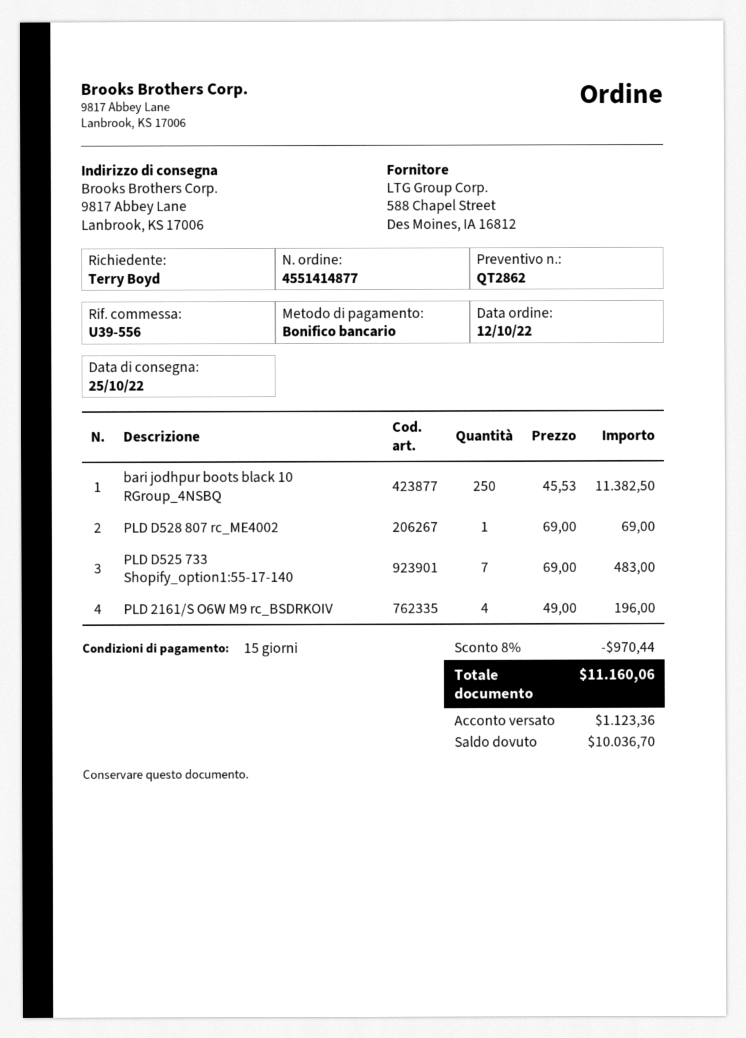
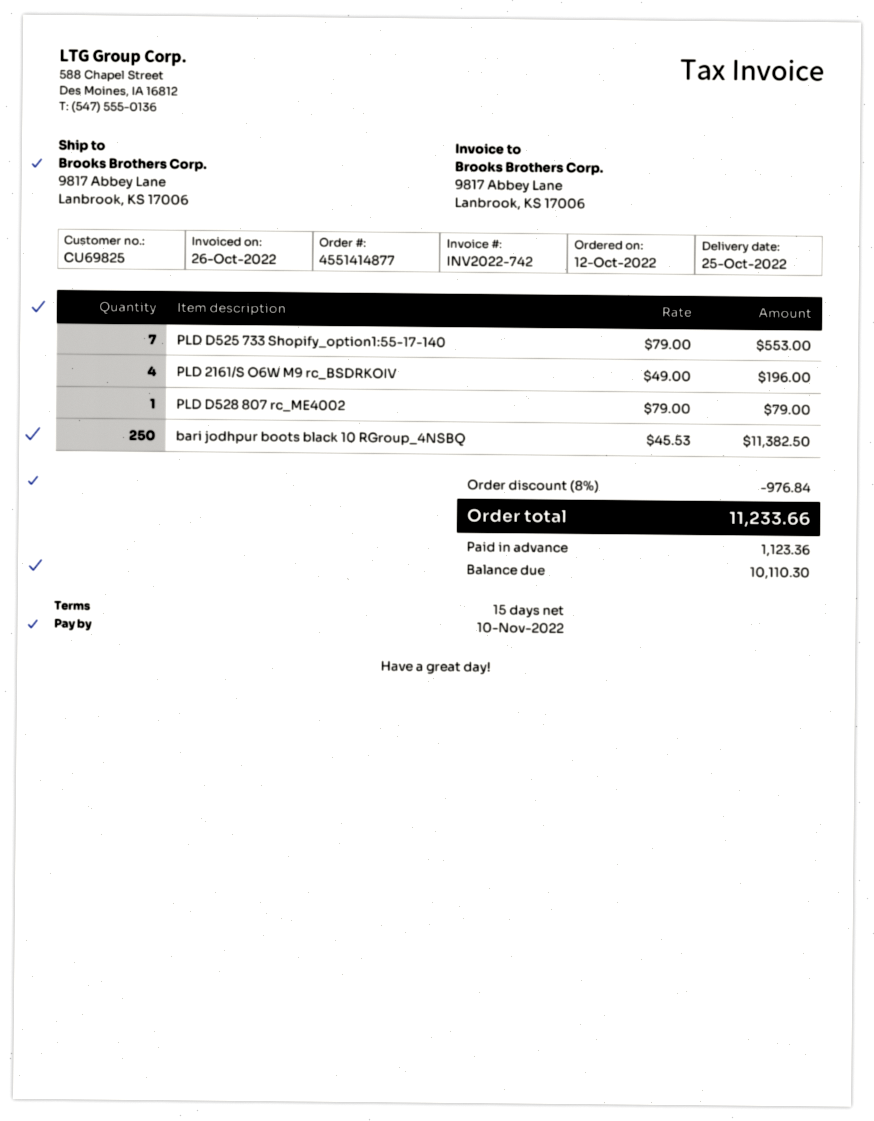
PLD D528 807 rc_ME4002: 1 x 69.00 = 69.00 -> 1 x 79.00 = 79.00
PLD D525 733 Shopify_option1:55-17-140: 7 x 69.00 = 483.00 -> 7 x 79.00 = 553.00
discount: 8% = 970.44 -> 8% = 976.84
total: 11160.06 -> 11233.66
balance: 10036.70 -> 10110.30

